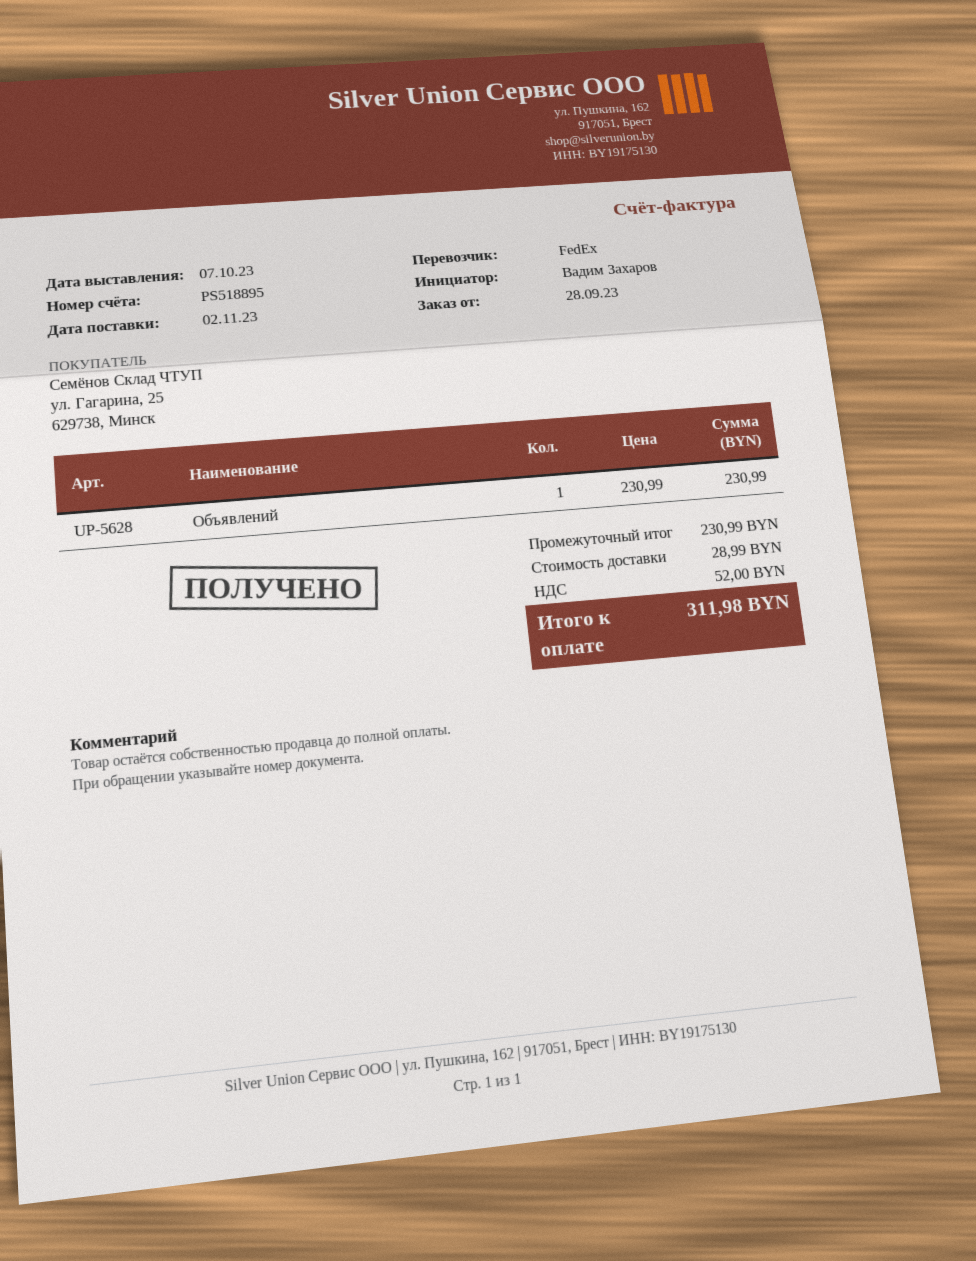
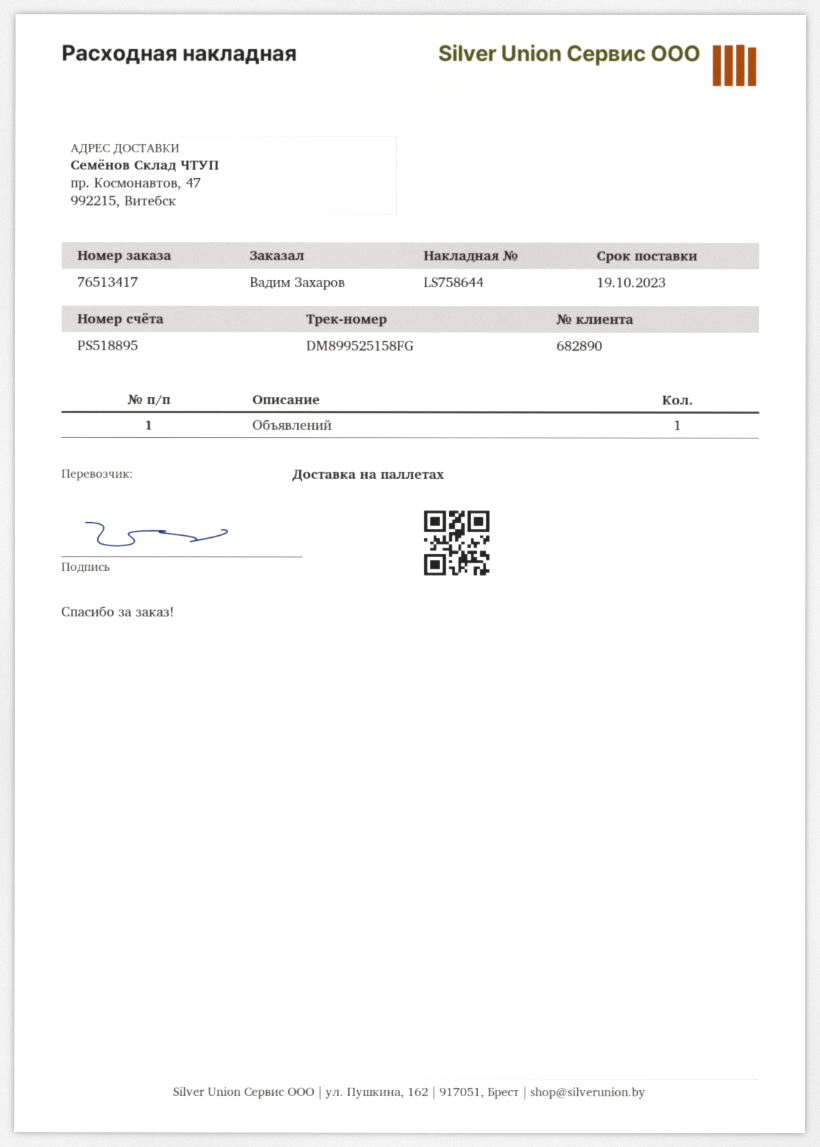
delivery date: 2023-11-02 -> 2023-10-19
shipping method: FedEx -> pallet freight

